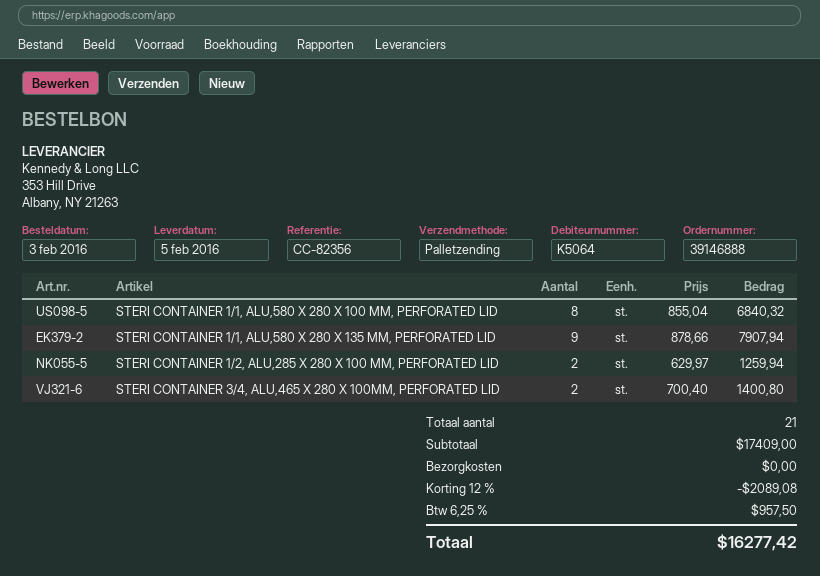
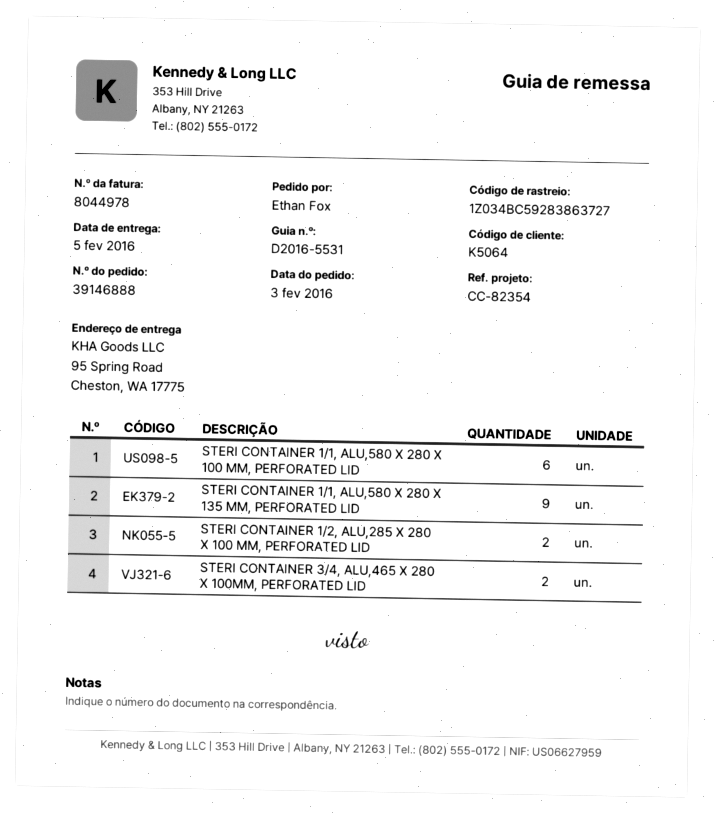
reference: CC-82356 -> CC-82354
STERI CONTAINER 1/1, ALU,580 X 280 X 100 MM, PERFORATED LID: 8 -> 6

